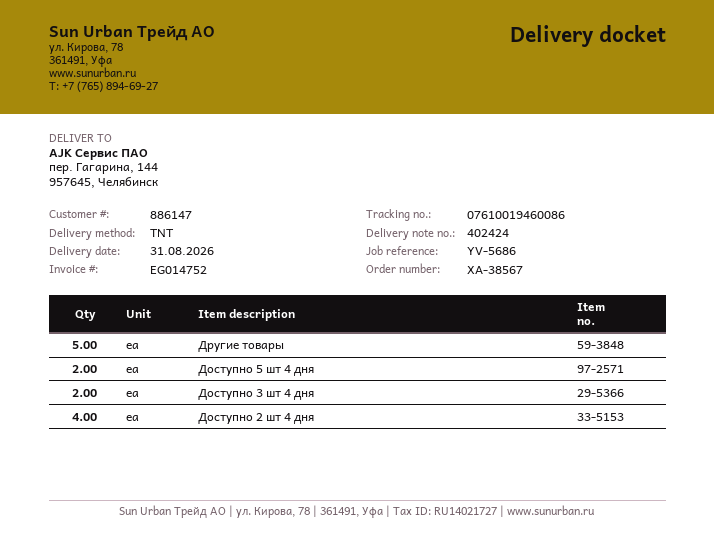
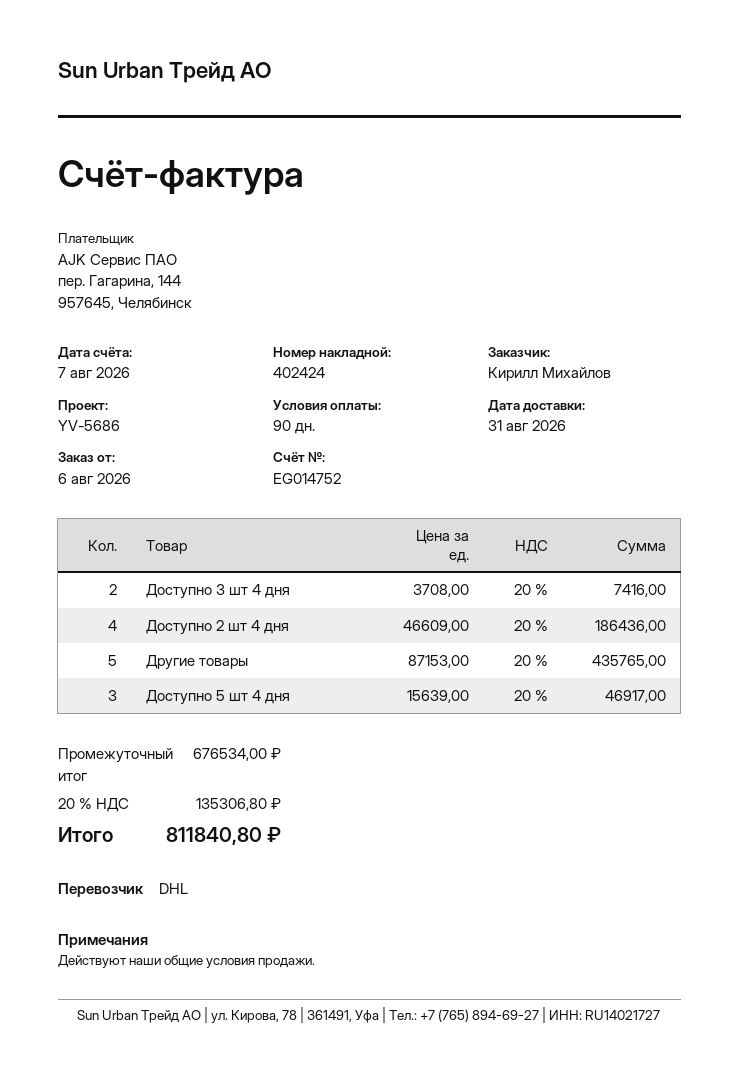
shipping method: TNT -> DHL
Доступно 5 шт 4 дня: 2 -> 3

